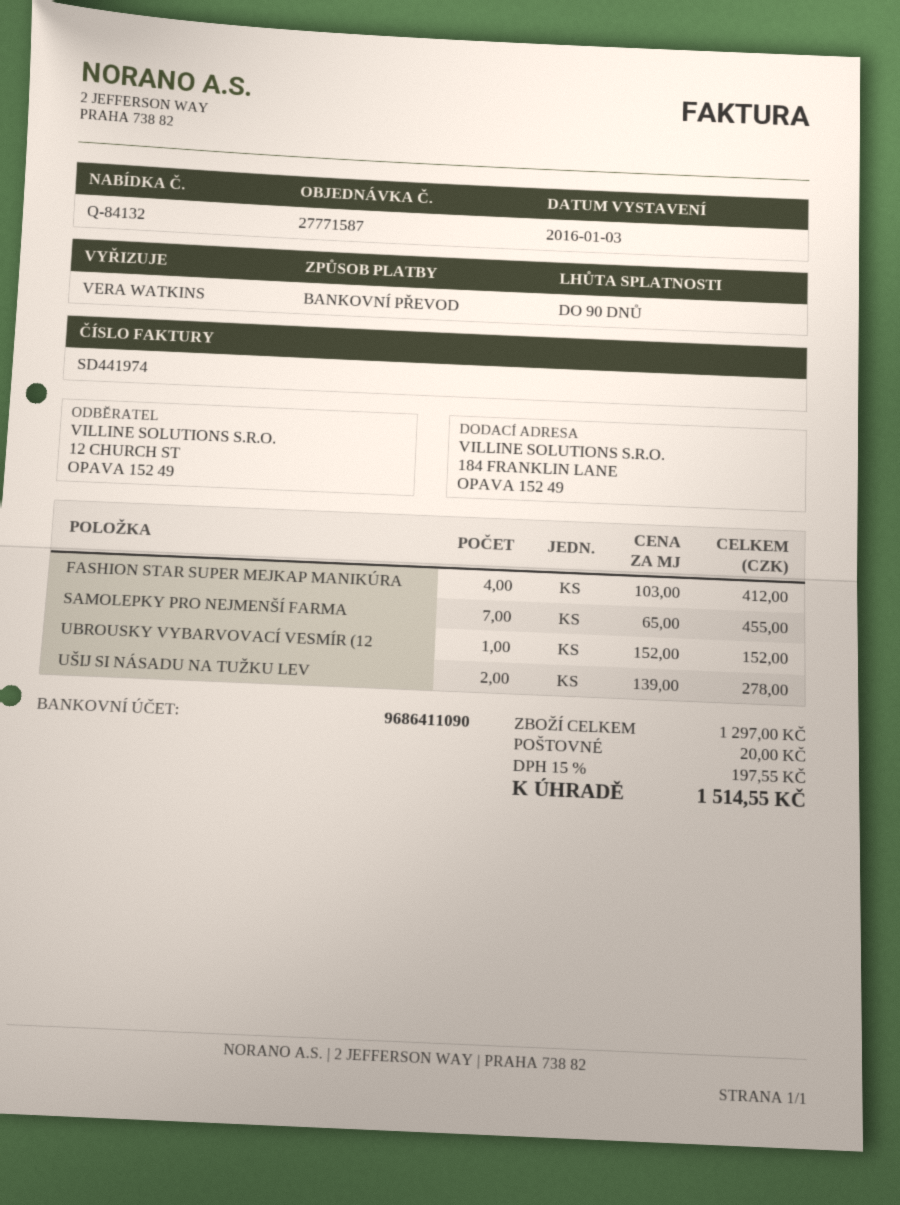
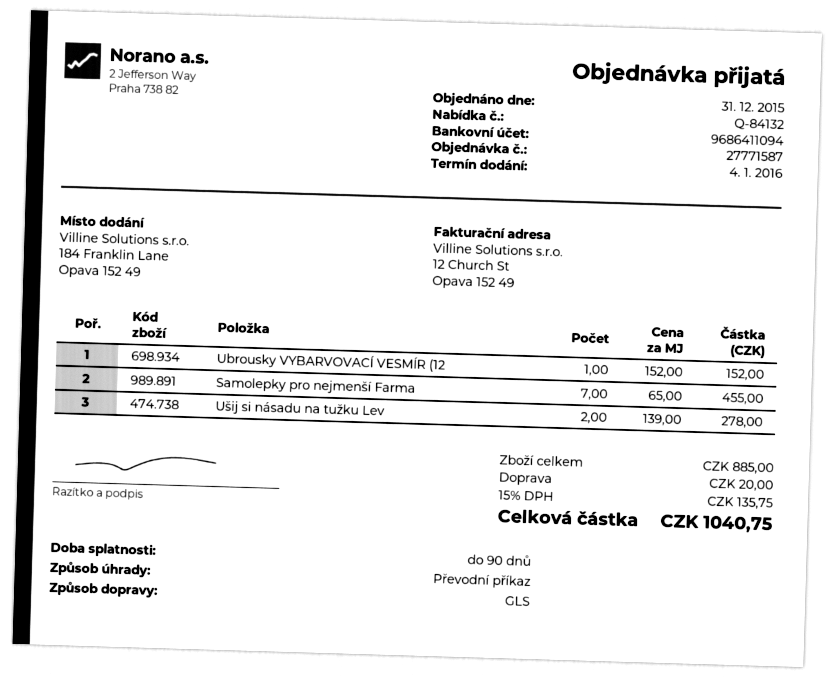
bank account: 9686411090 -> 9686411094
FASHION STAR SUPER MEJKAP MANIKÚRA: 4 x 103.00 = 412.00 -> none
subtotal: 1297.00 -> 885.00
tax: 15% = 197.55 -> 15% = 135.75
total: 1514.55 -> 1040.75

